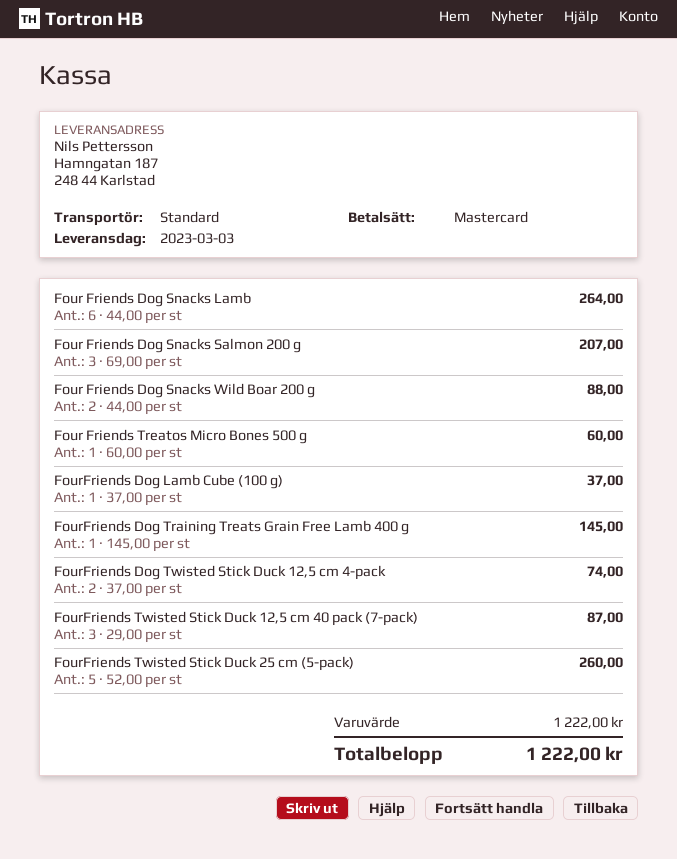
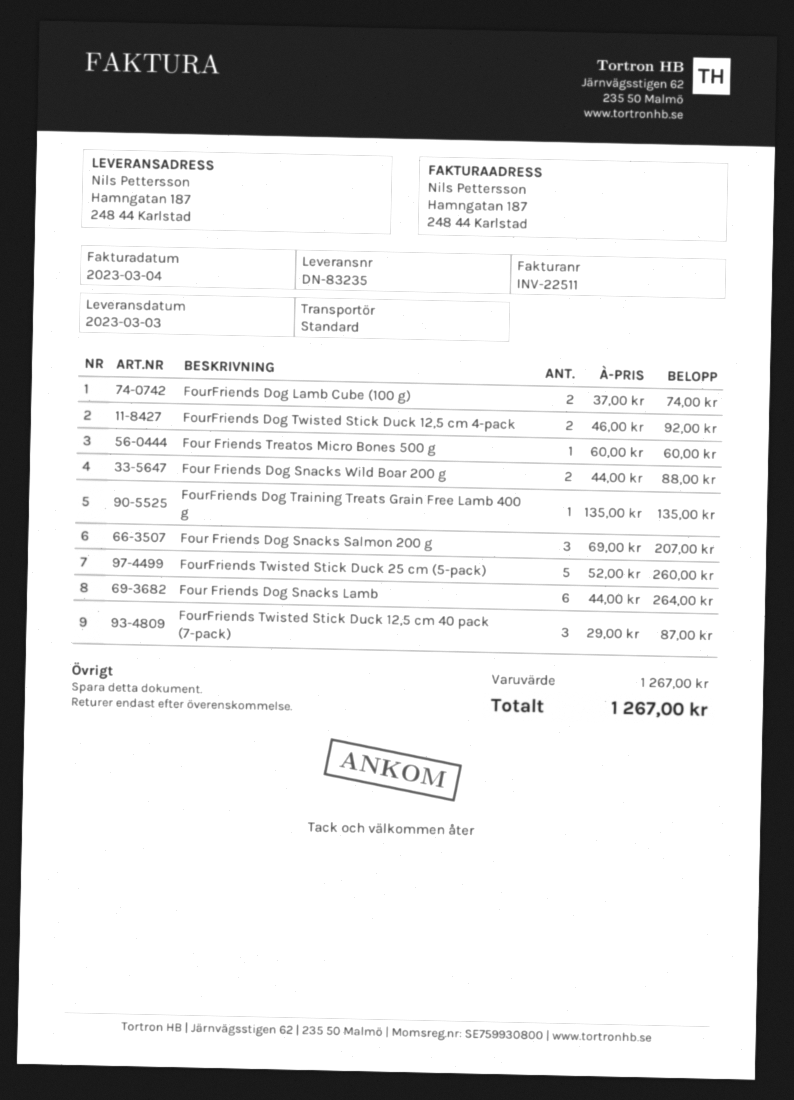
FourFriends Dog Lamb Cube (100 g): 1 x 37.00 = 37.00 -> 2 x 37.00 = 74.00
FourFriends Dog Training Treats Grain Free Lamb 400 g: 1 x 145.00 = 145.00 -> 1 x 135.00 = 135.00
FourFriends Dog Twisted Stick Duck 12,5 cm 4-pack: 2 x 37.00 = 74.00 -> 2 x 46.00 = 92.00
subtotal: 1222.00 -> 1267.00
total: 1222.00 -> 1267.00

